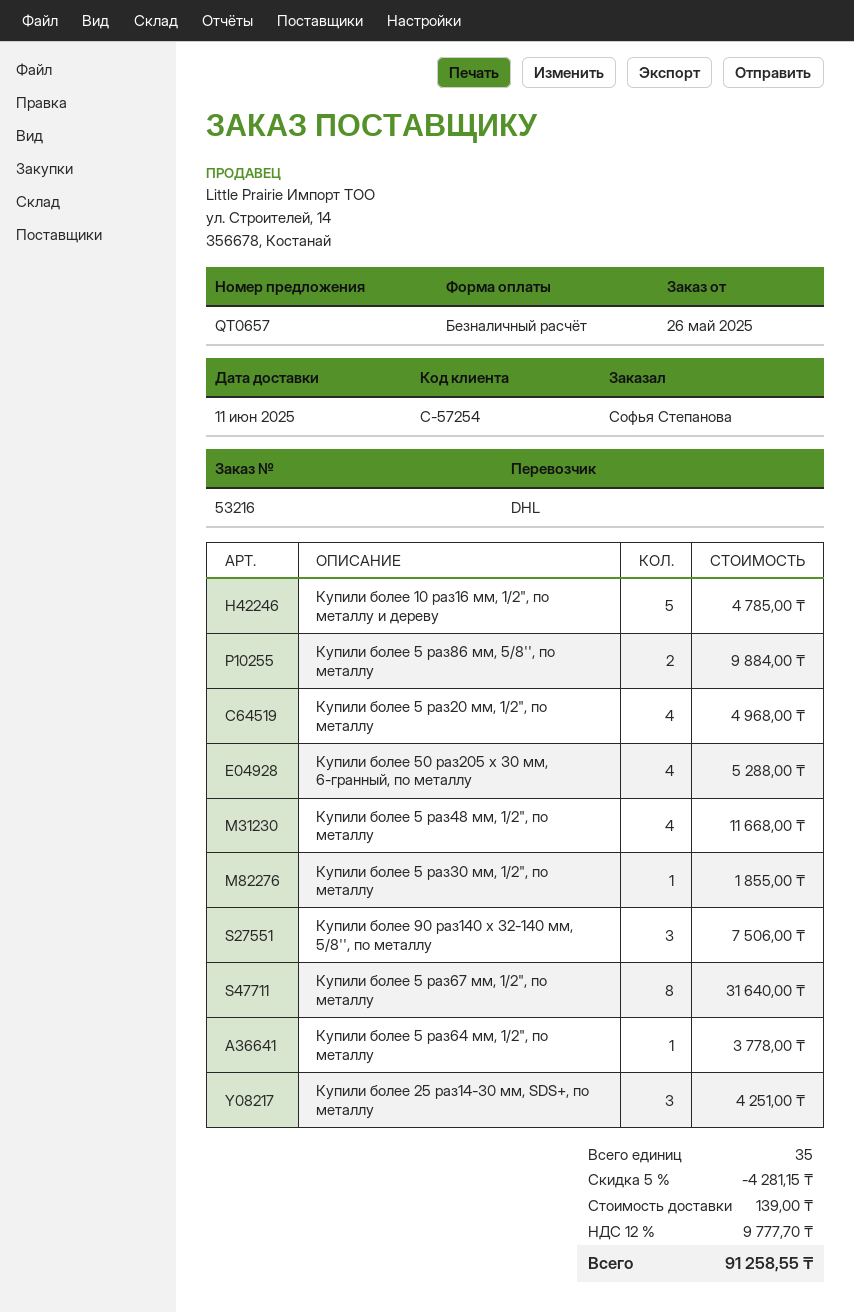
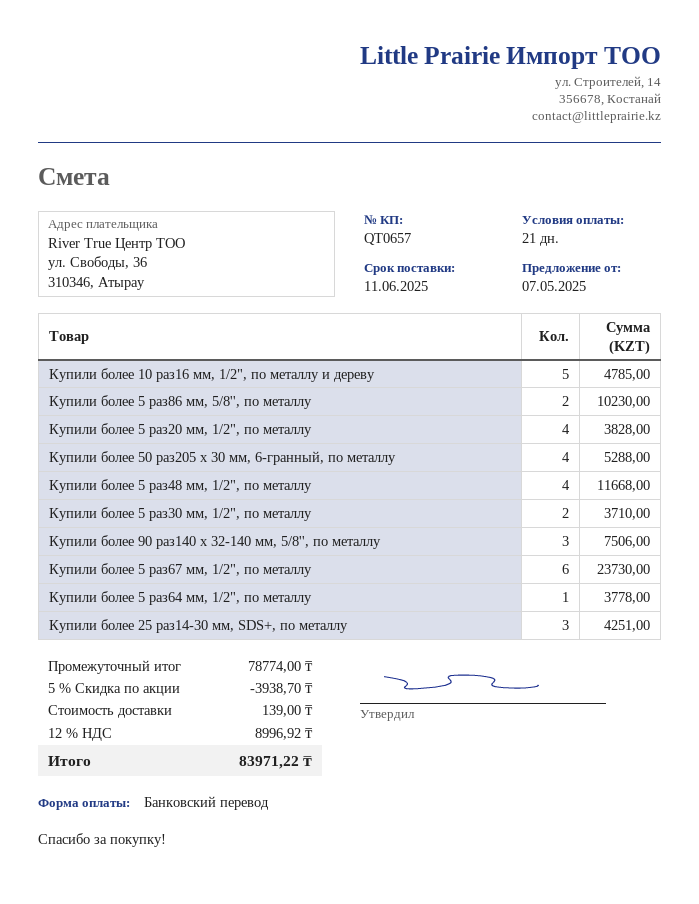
Купили более 5 раз86 мм, 5/8'', по металлу: 2 for 9884.00 -> 2 for 10230.00
Купили более 5 раз20 мм, 1/2", по металлу: 4 for 4968.00 -> 4 for 3828.00
Купили более 5 раз30 мм, 1/2", по металлу: 1 for 1855.00 -> 2 for 3710.00
Купили более 5 раз67 мм, 1/2", по металлу: 8 for 31640.00 -> 6 for 23730.00
discount: 5% = 4281.15 -> 5% = 3938.70
tax: 12% = 9777.70 -> 12% = 8996.92
total: 91258.55 -> 83971.22

